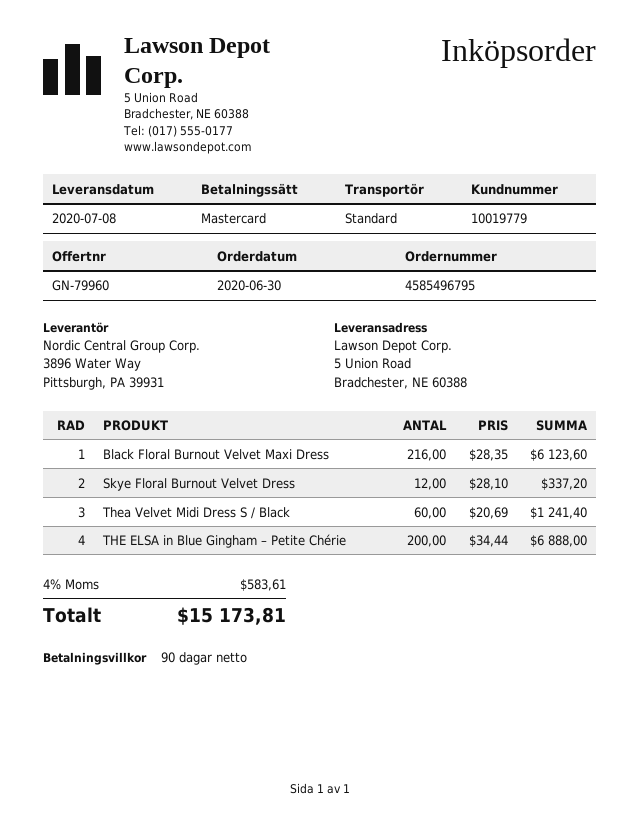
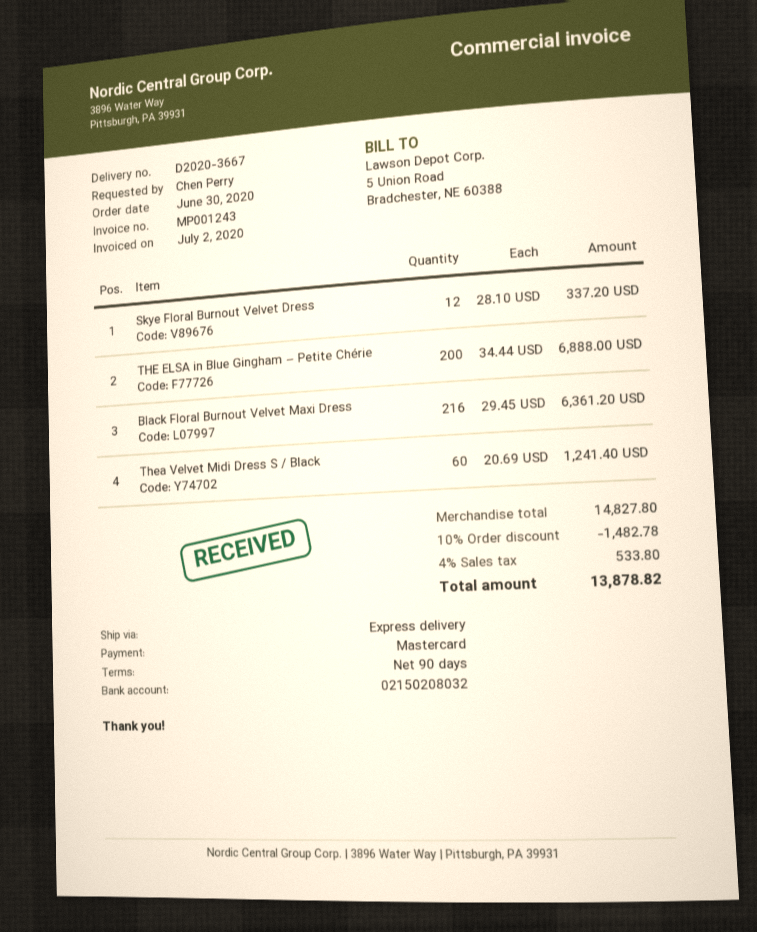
shipping method: standard -> express
Black Floral Burnout Velvet Maxi Dress: 216 x 28.35 = 6123.60 -> 216 x 29.45 = 6361.20
discount: none -> 10% = 1482.78
tax: 4% = 583.61 -> 4% = 533.80
total: 15173.81 -> 13878.82

